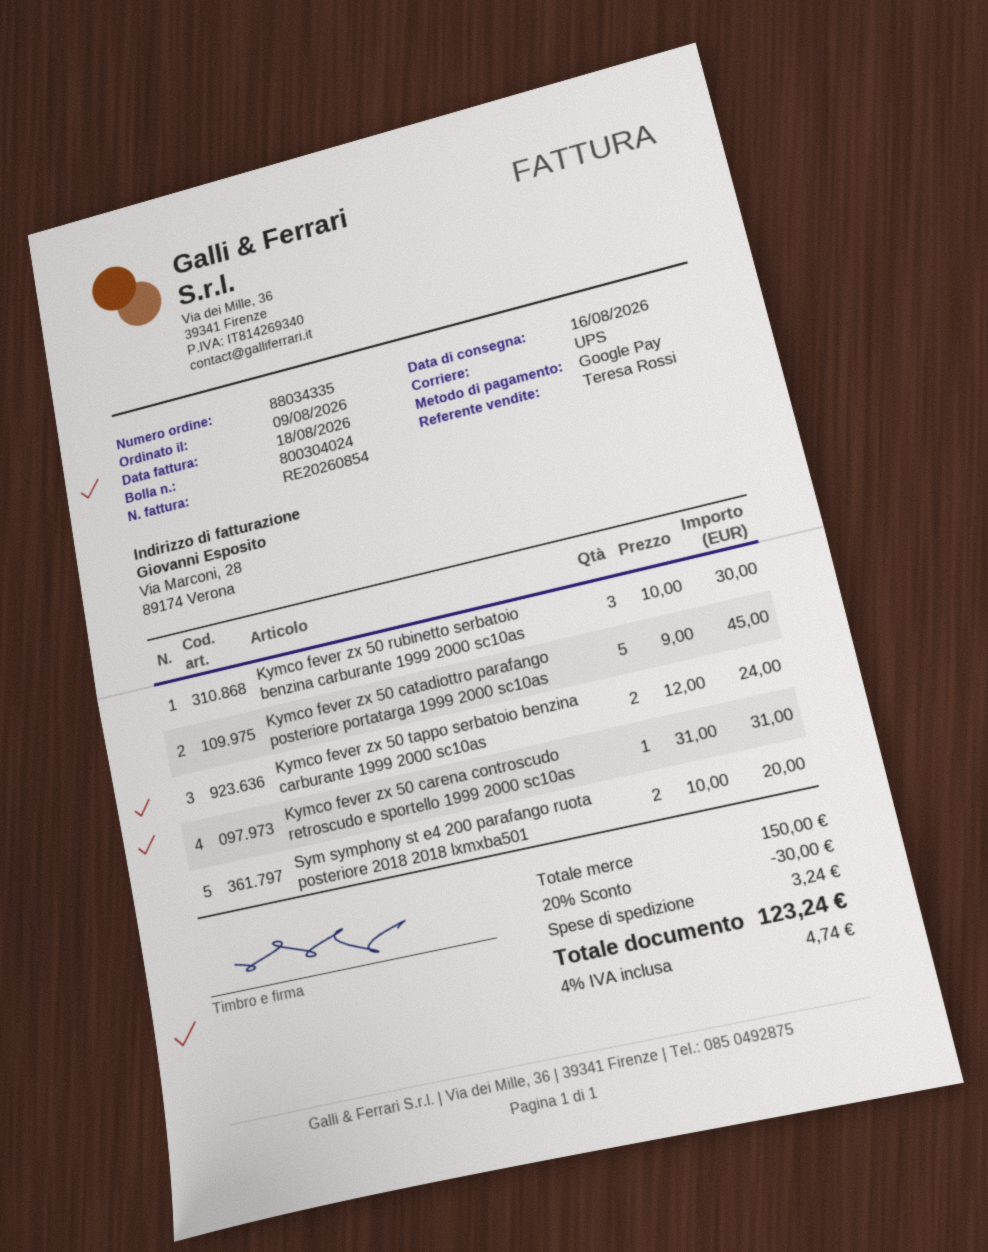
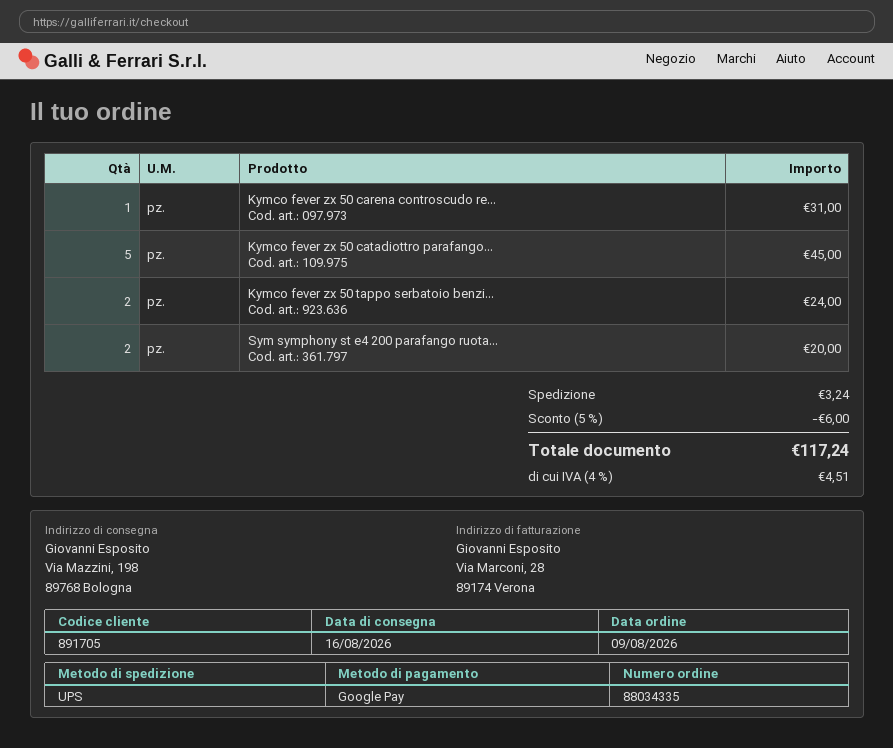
Kymco fever zx 50 rubinetto serbatoio benzina carburante 1999 2000 sc10as: 3 for 30.00 -> none
discount: 20% = 30.00 -> 5% = 6.00
tax: 4% = 4.74 -> 4% = 4.51
total: 123.24 -> 117.24

